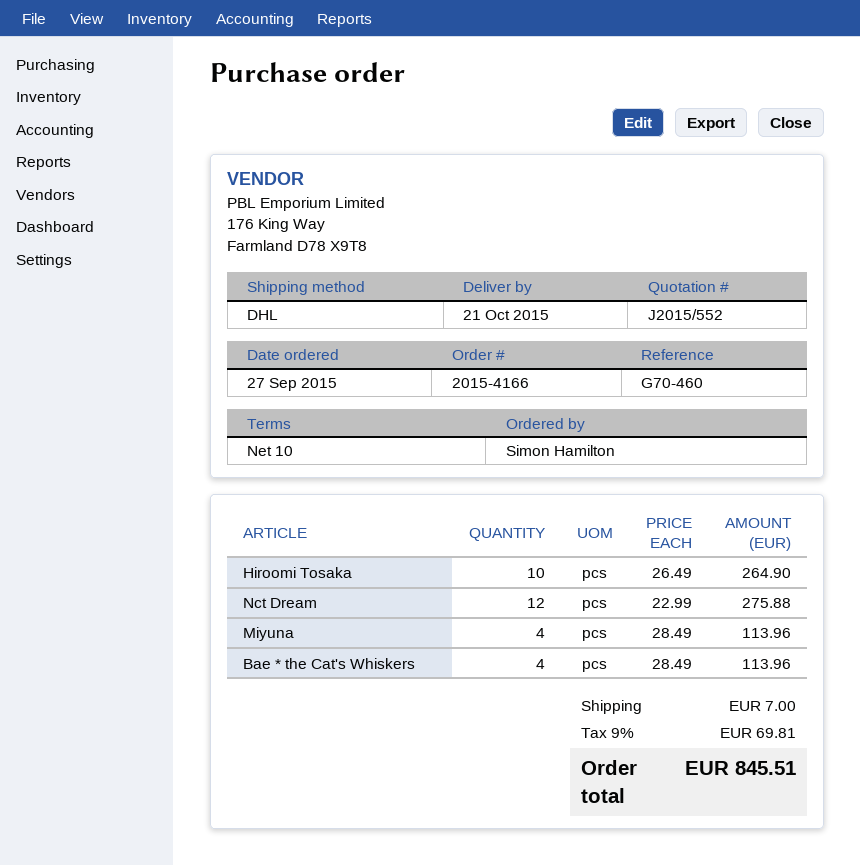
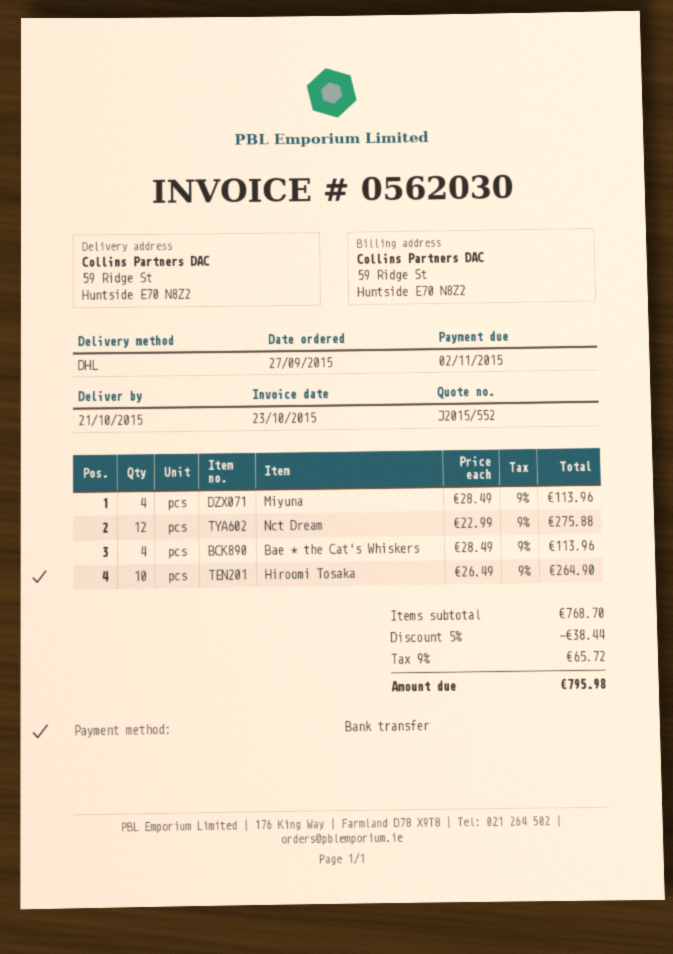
discount: none -> 5% = 38.44
shipping: 7.00 -> none
tax: 9% = 69.81 -> 9% = 65.72
total: 845.51 -> 795.98

